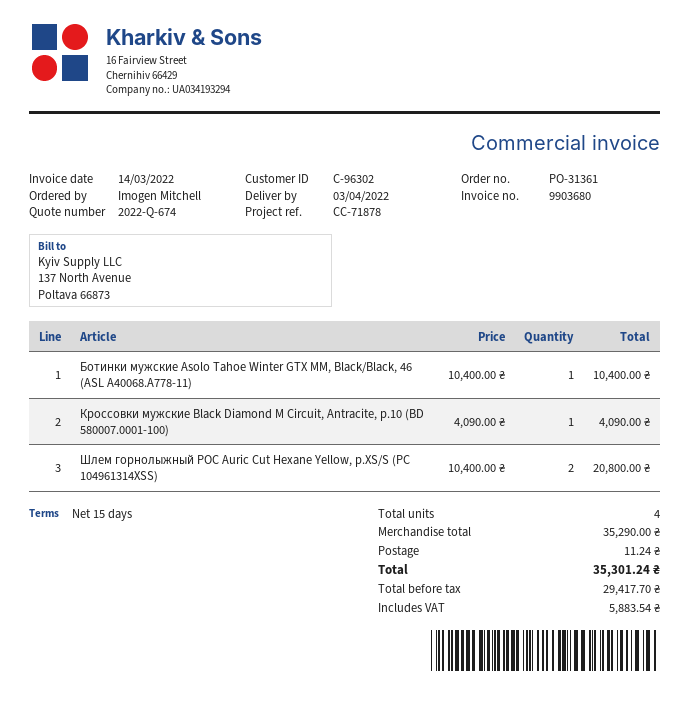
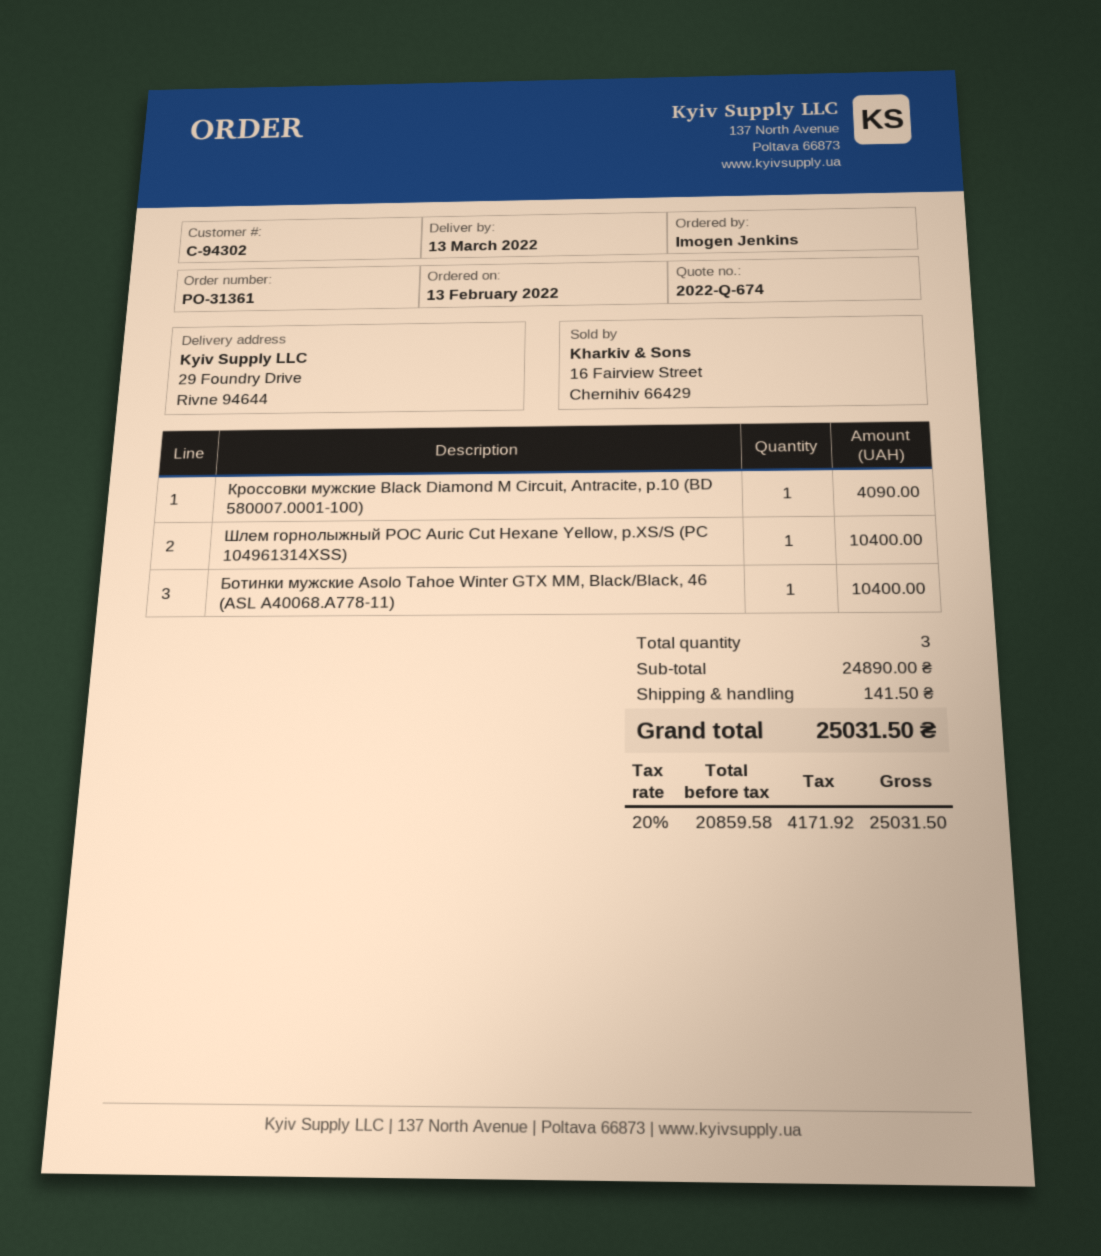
delivery date: 2022-04-03 -> 2022-03-13
customer number: C-96302 -> C-94302
ordered by: Imogen Mitchell -> Imogen Jenkins
Шлем горнолыжный POC Auric Cut Hexane Yellow, р.XS/S (PC 104961314XSS): 2 for 20800.00 -> 1 for 10400.00
total quantity: 4 -> 3
subtotal: 35290.00 -> 24890.00
shipping: 11.24 -> 141.50
net: 29417.70 -> 20859.58
tax: 5883.54 -> 4171.92
total: 35301.24 -> 25031.50

